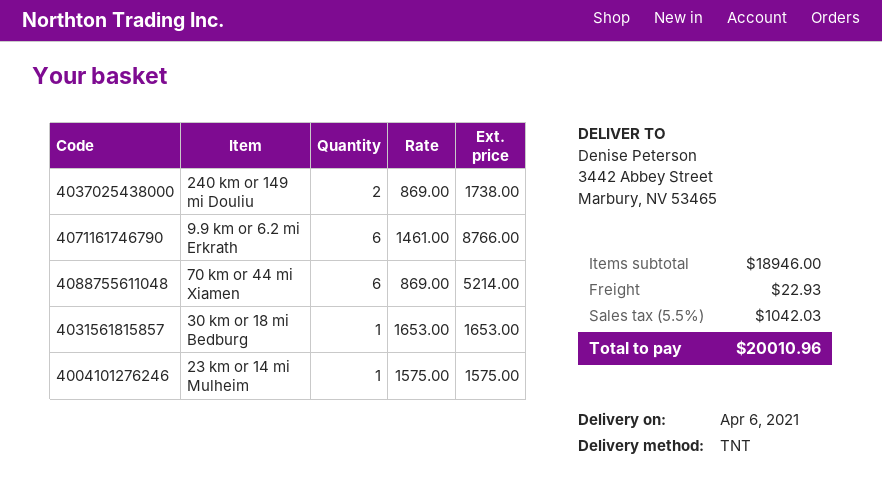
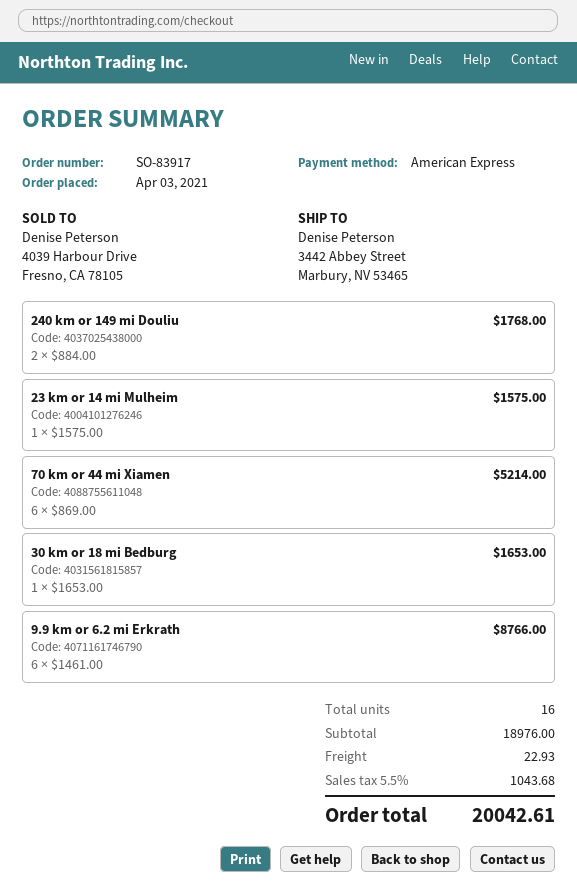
240 km or 149 mi Douliu: 2 x 869.00 = 1738.00 -> 2 x 884.00 = 1768.00
subtotal: 18946.00 -> 18976.00
tax: 5.5% = 1042.03 -> 5.5% = 1043.68
total: 20010.96 -> 20042.61

